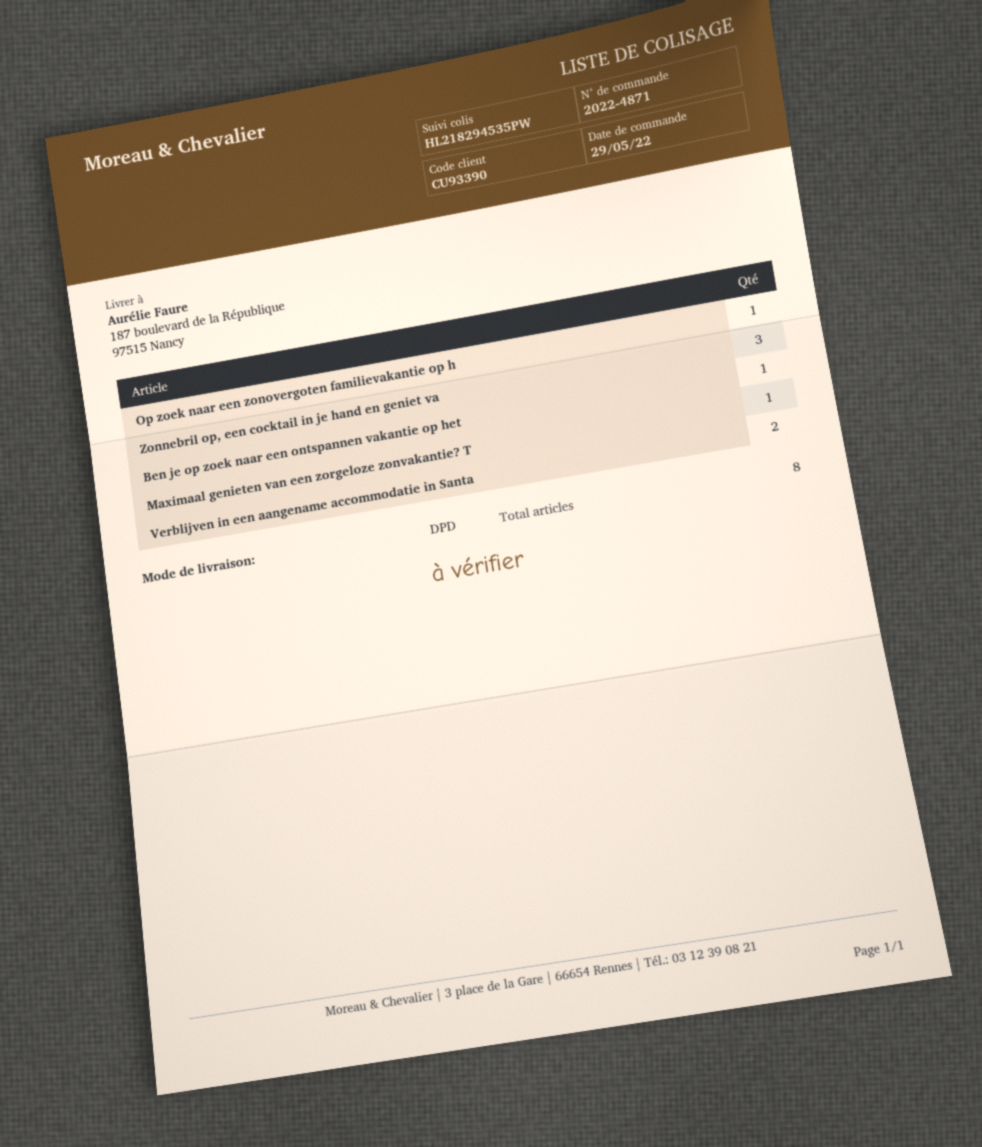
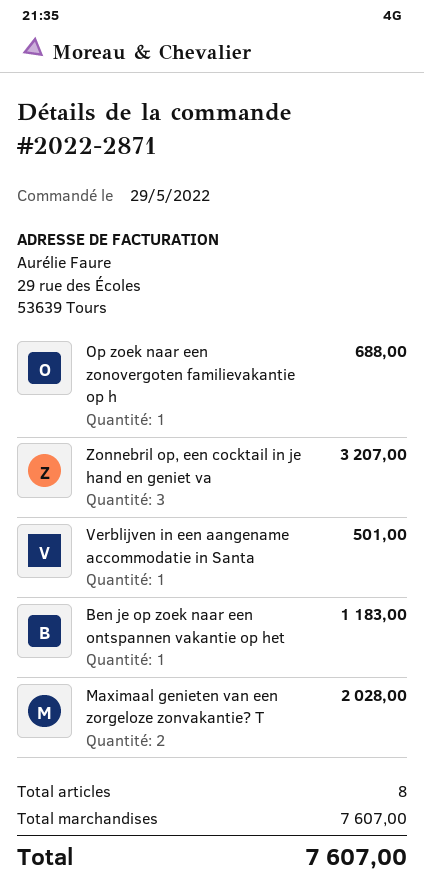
order number: 2022-4871 -> 2022-2871
Maximaal genieten van een zorgeloze zonvakantie? T: 1 -> 2
Verblijven in een aangename accommodatie in Santa: 2 -> 1

